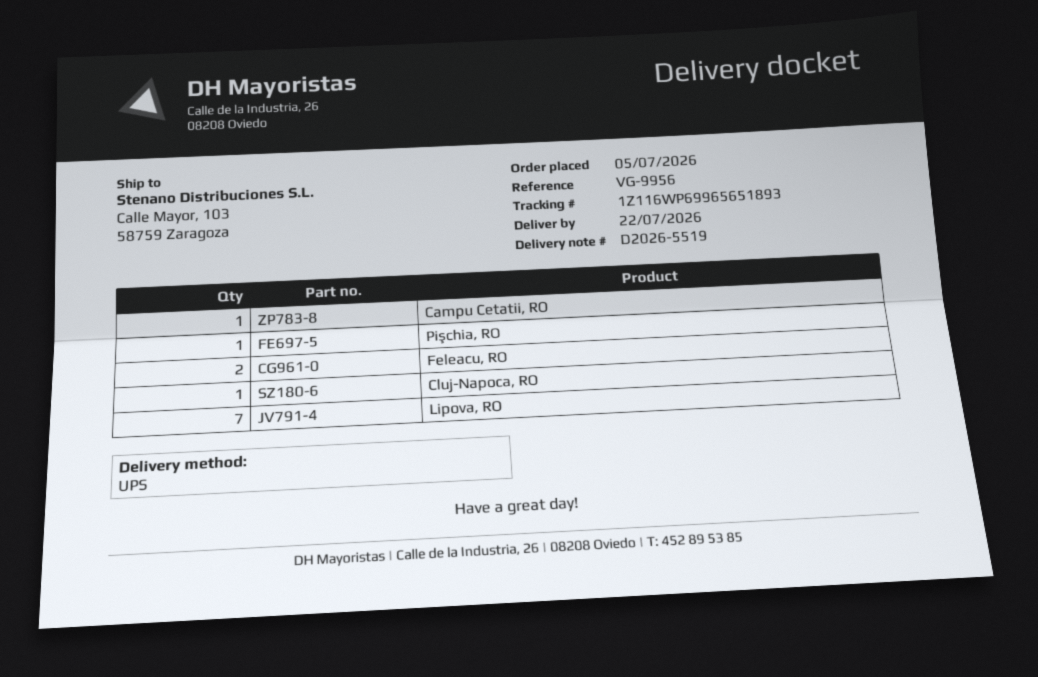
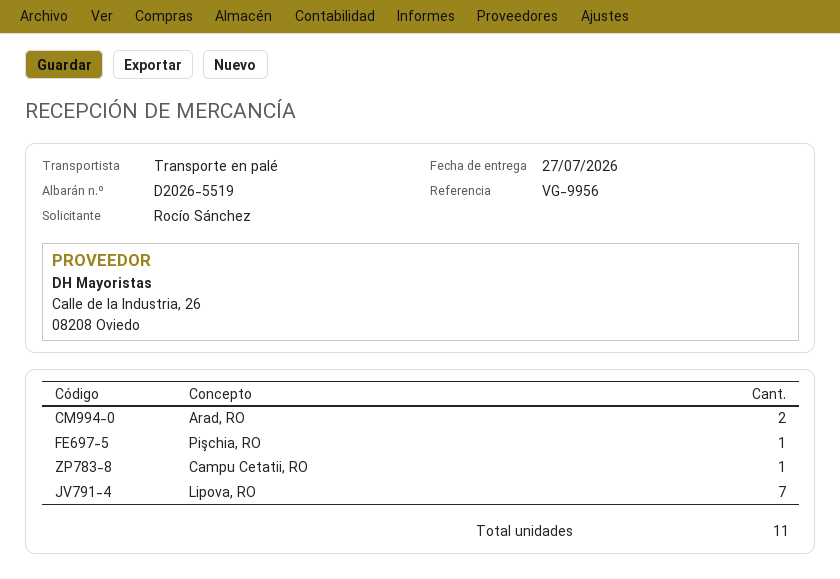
delivery date: 2026-07-22 -> 2026-07-27
shipping method: UPS -> pallet freight
Feleacu, RO: 2 -> none
Cluj-Napoca, RO: 1 -> none
Arad, RO: none -> 2

